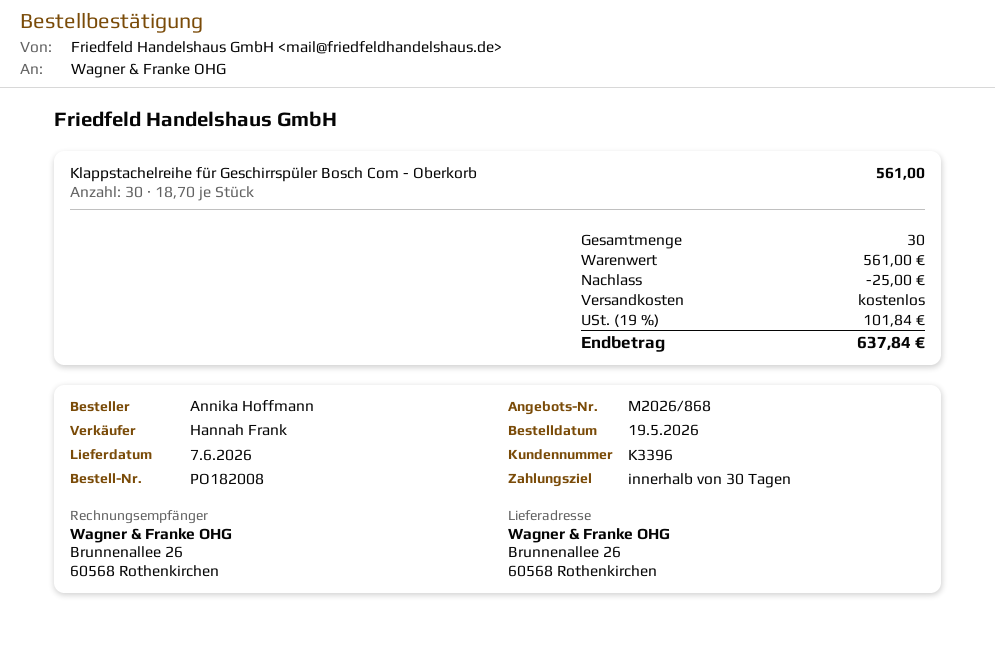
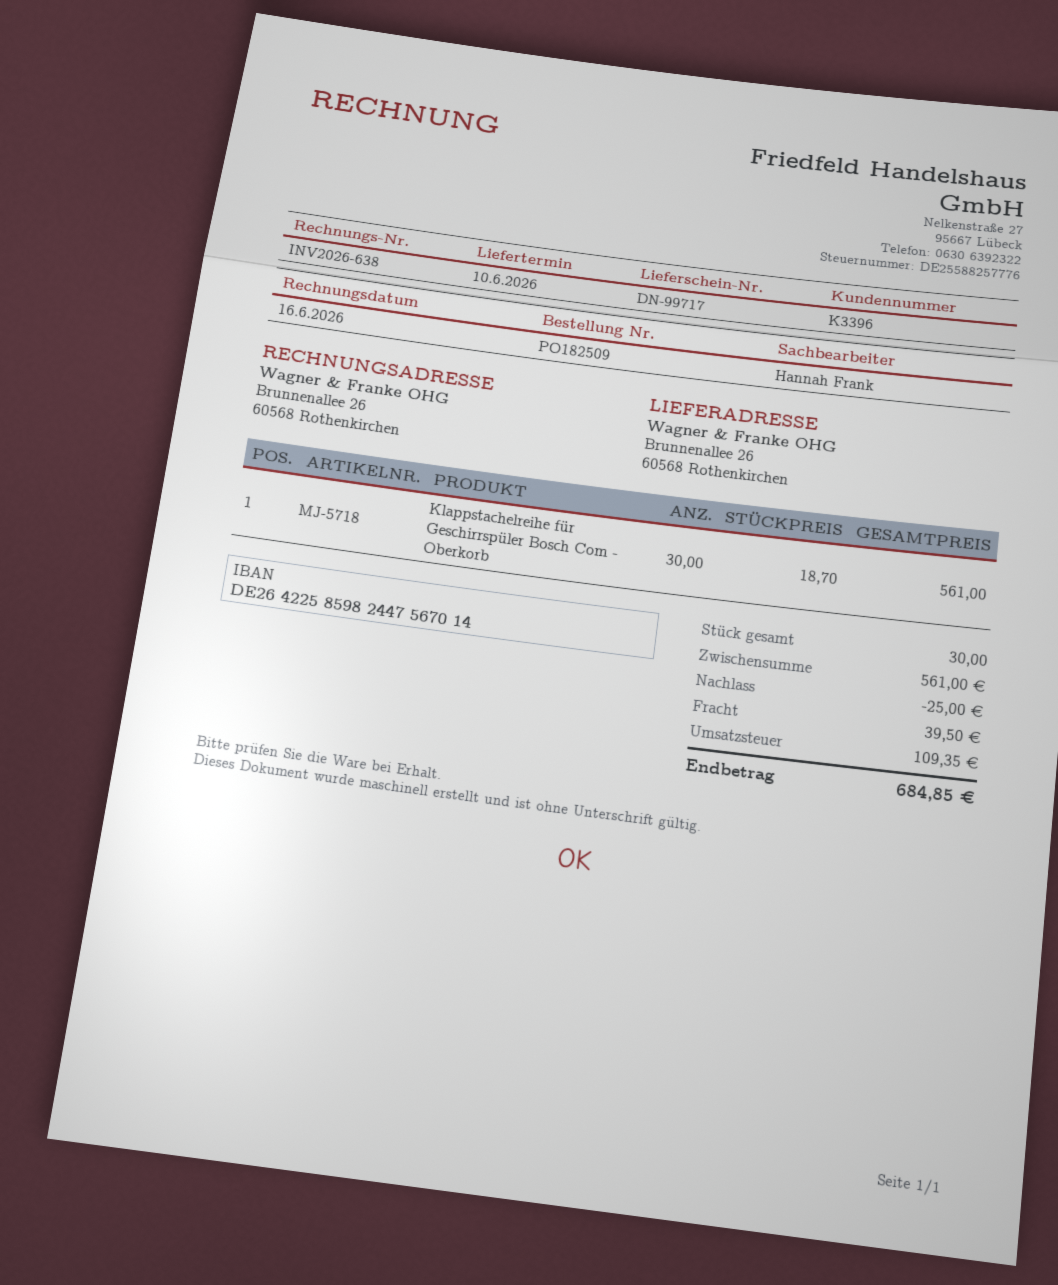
order number: PO182008 -> PO182509
delivery date: 2026-06-07 -> 2026-06-10
shipping: 0.00 -> 39.50
tax: 101.84 -> 109.35
total: 637.84 -> 684.85

